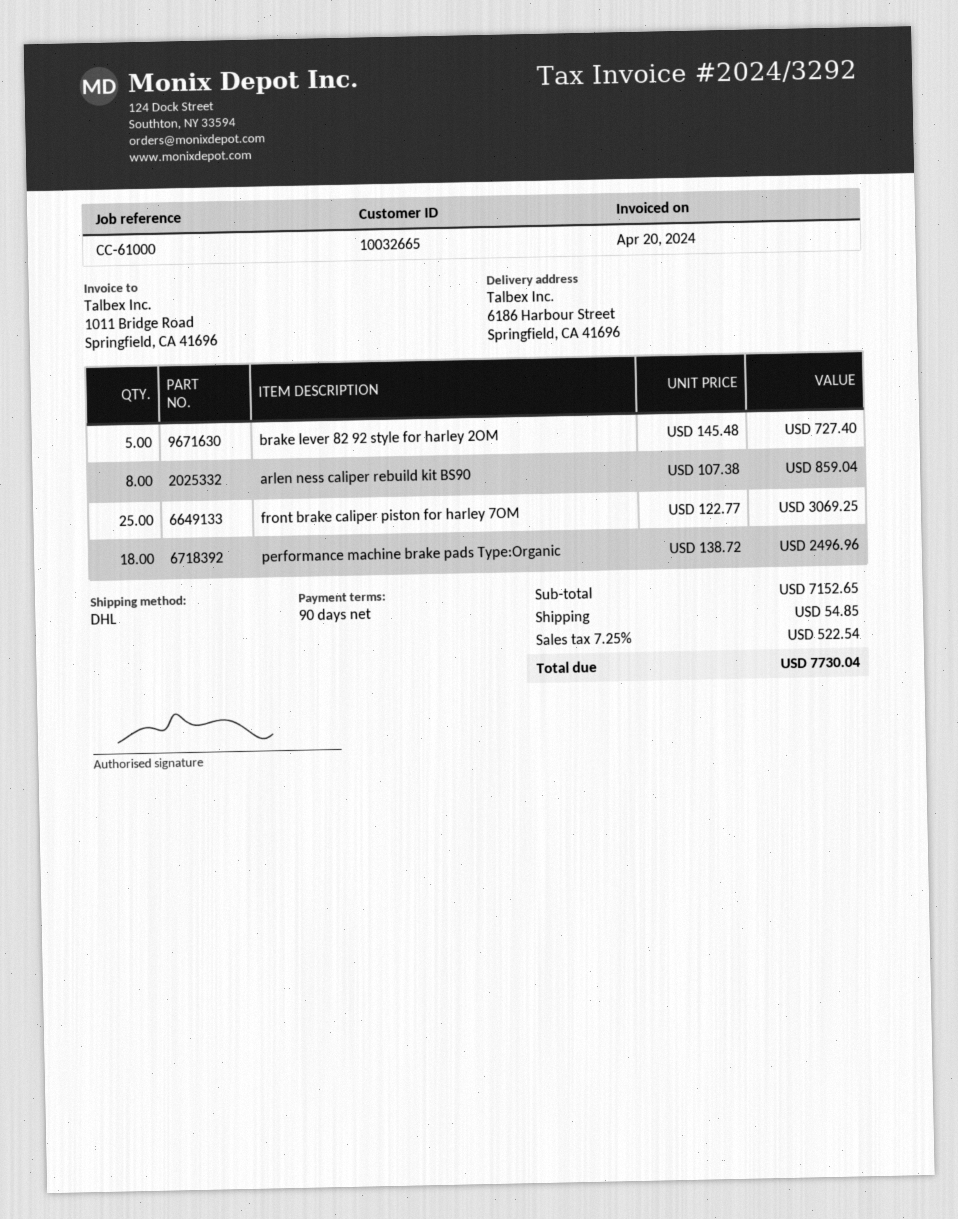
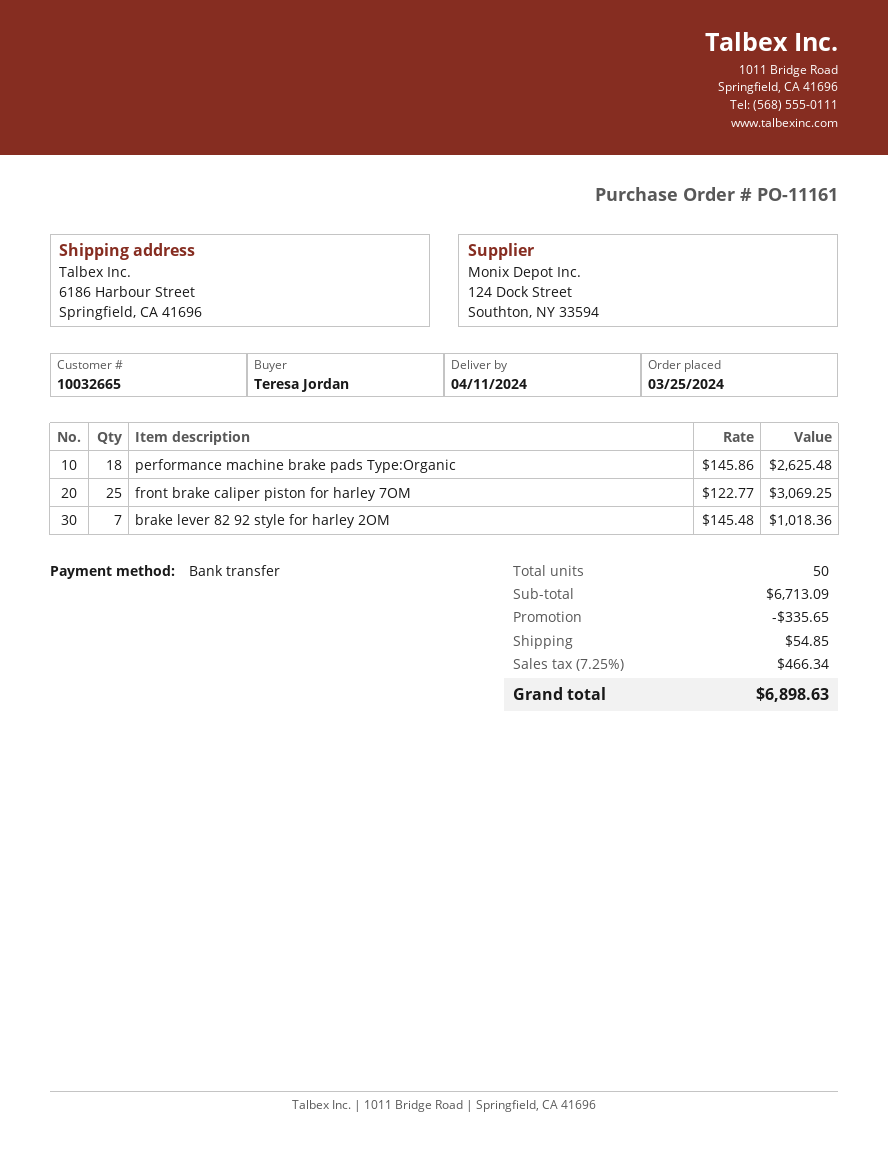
brake lever 82 92 style for harley 2OM: 5 x 145.48 = 727.40 -> 7 x 145.48 = 1018.36
arlen ness caliper rebuild kit BS90: 8 x 107.38 = 859.04 -> none
performance machine brake pads Type:Organic: 18 x 138.72 = 2496.96 -> 18 x 145.86 = 2625.48
subtotal: 7152.65 -> 6713.09
discount: none -> 335.65
tax: 7.25% = 522.54 -> 7.25% = 466.34
total: 7730.04 -> 6898.63

